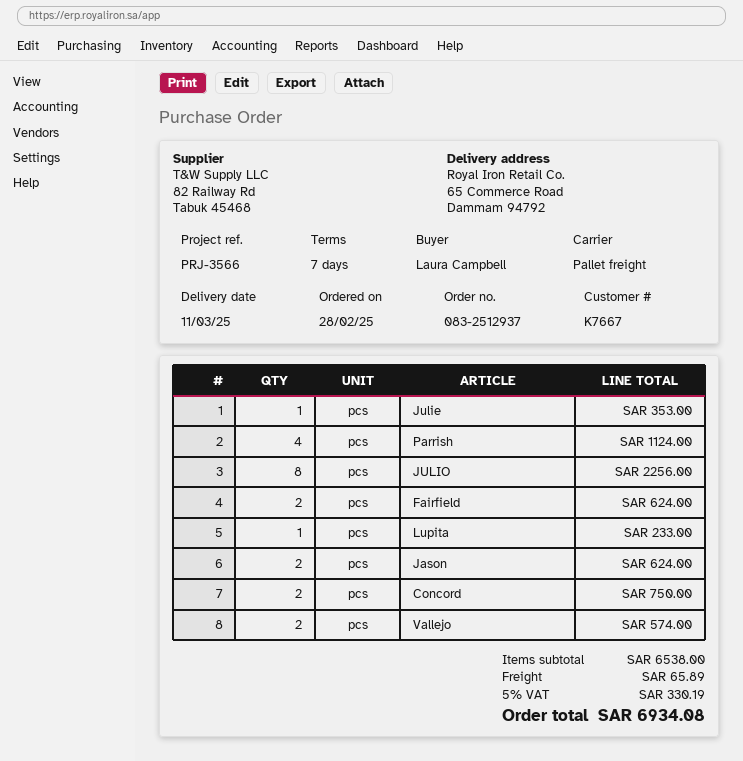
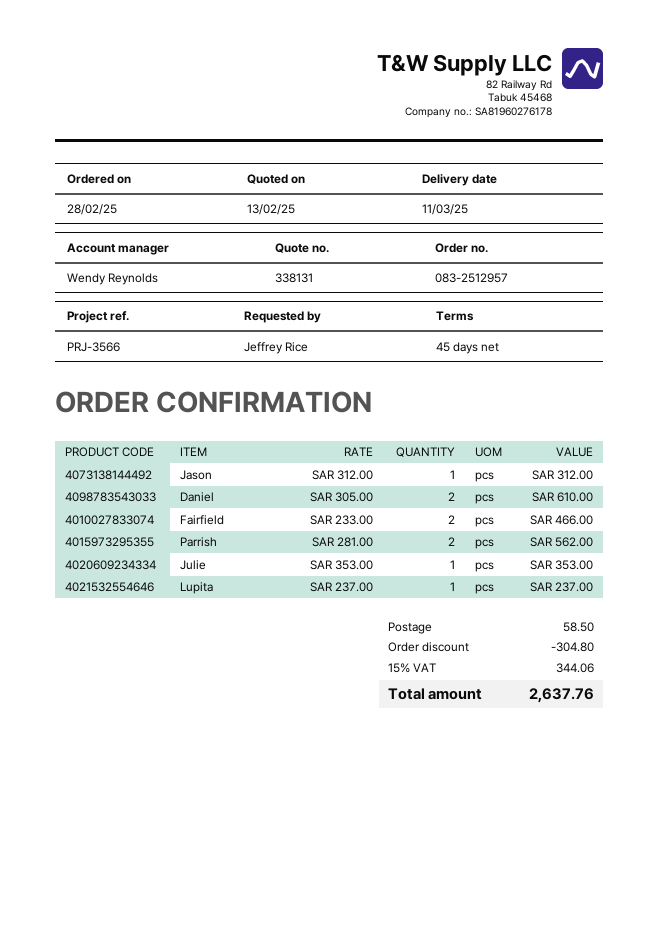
order number: 083-2512937 -> 083-2512957
payment terms: 7 days -> 45 days
ordered by: Laura Campbell -> Jeffrey Rice
Parrish: 4 for 1124.00 -> 2 for 562.00
JULIO: 8 for 2256.00 -> none
Fairfield: 2 for 624.00 -> 2 for 466.00
Lupita: 1 for 233.00 -> 1 for 237.00
Jason: 2 for 624.00 -> 1 for 312.00
Concord: 2 for 750.00 -> none
Vallejo: 2 for 574.00 -> none
Daniel: none -> 2 for 610.00
discount: none -> 304.80
shipping: 65.89 -> 58.50
tax: 5% = 330.19 -> 15% = 344.06
total: 6934.08 -> 2637.76

